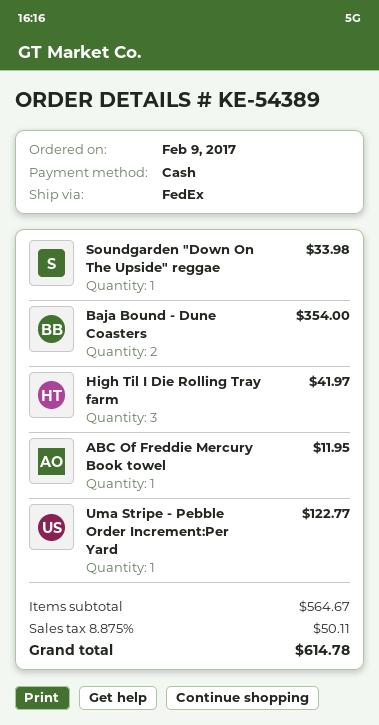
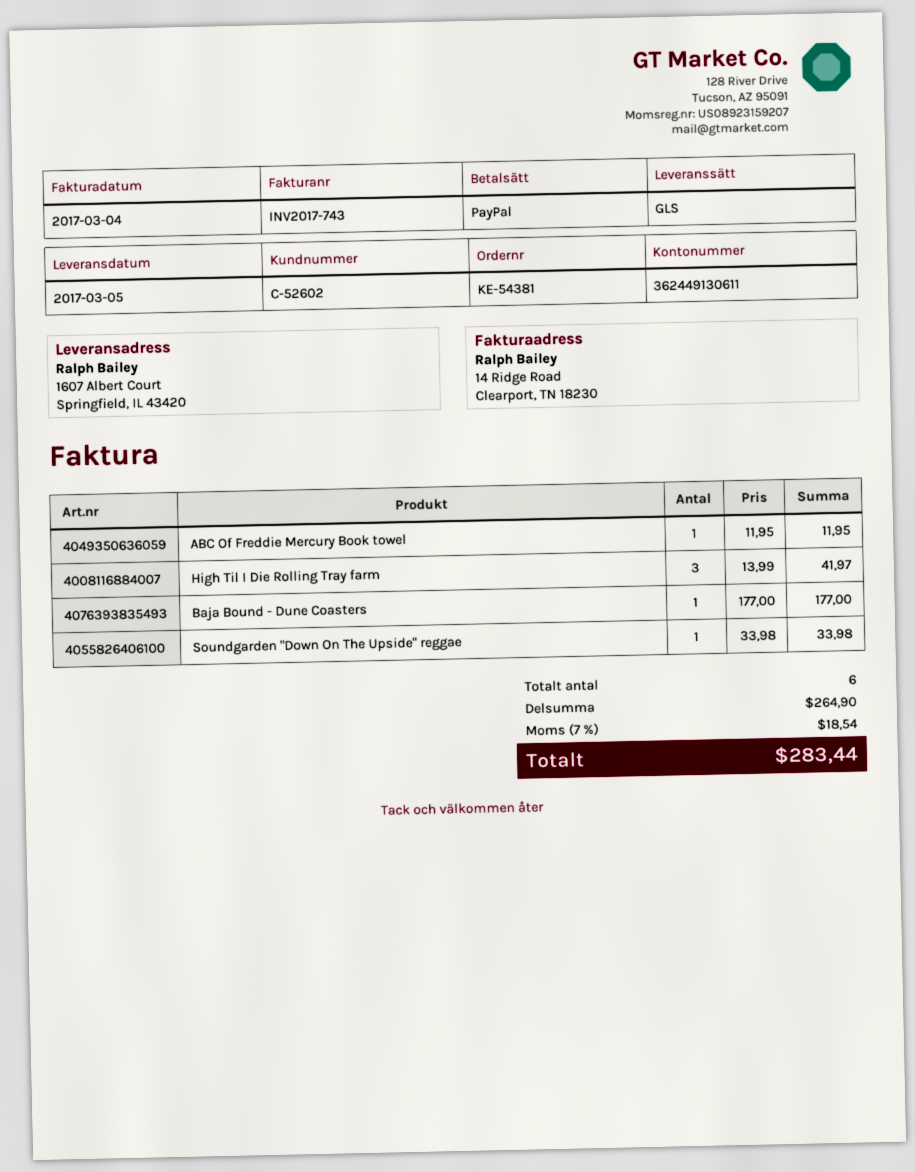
order number: KE-54389 -> KE-54381
payment method: cash -> PayPal
shipping method: FedEx -> GLS
Baja Bound - Dune Coasters: 2 for 354.00 -> 1 for 177.00
Uma Stripe - Pebble Order Increment:Per Yard: 1 for 122.77 -> none
subtotal: 564.67 -> 264.90
tax: 8.875% = 50.11 -> 7% = 18.54
total: 614.78 -> 283.44

